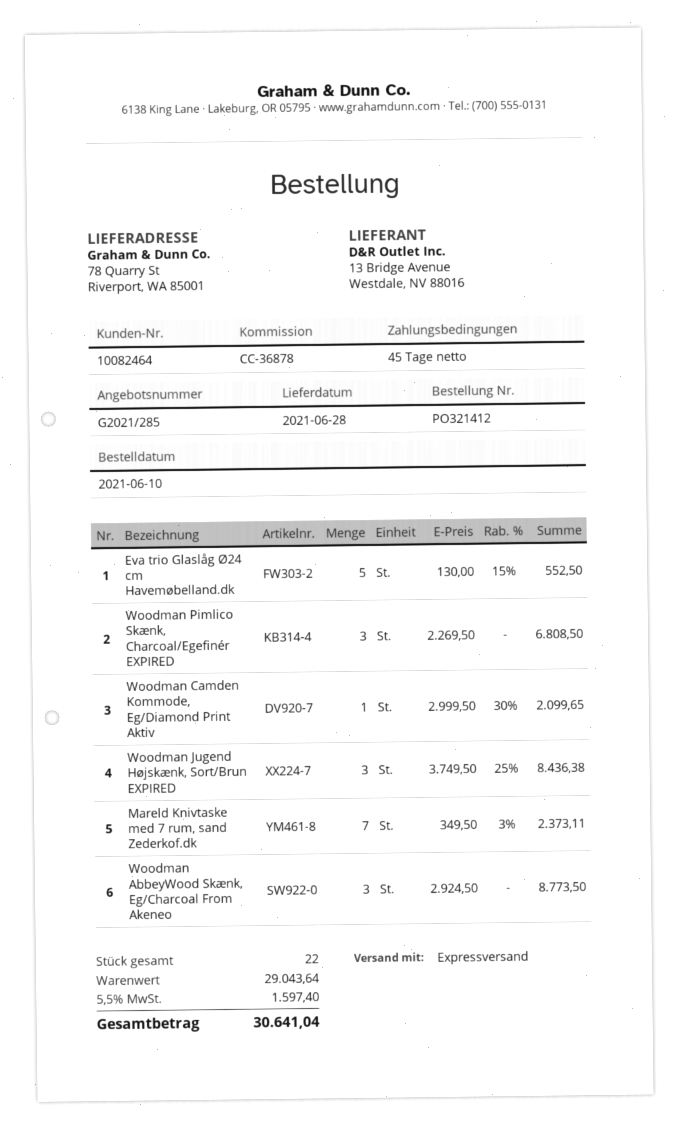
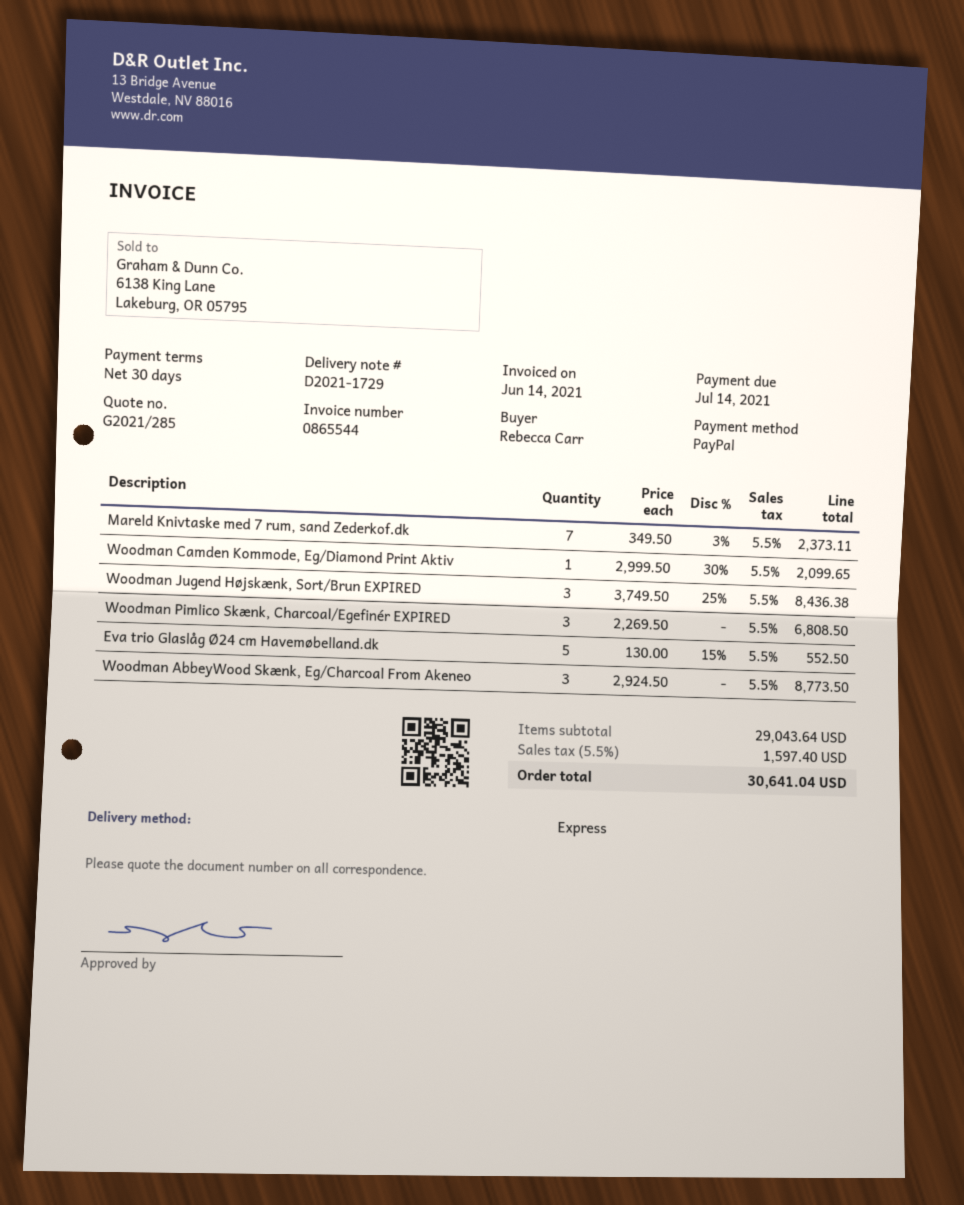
payment terms: 45 days -> 30 days

